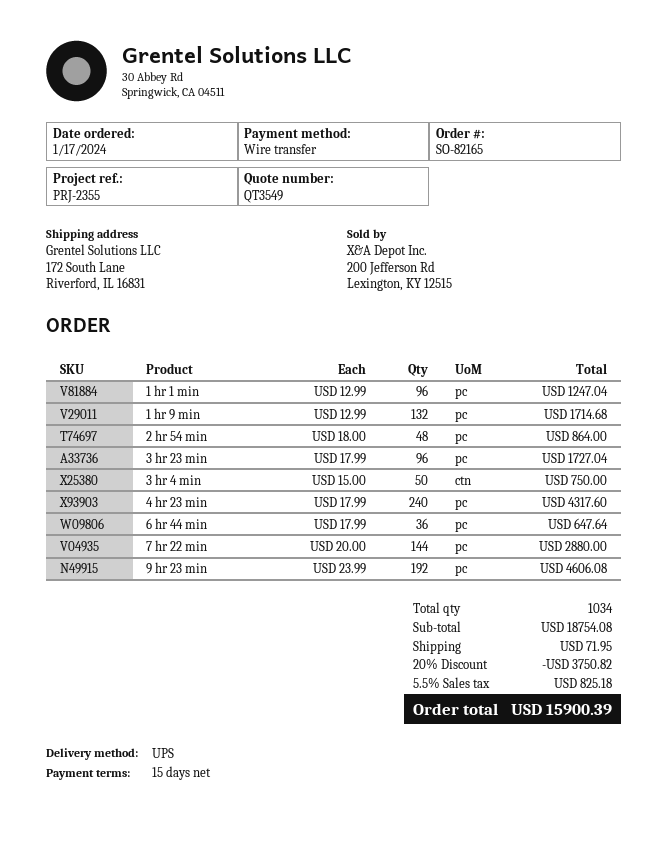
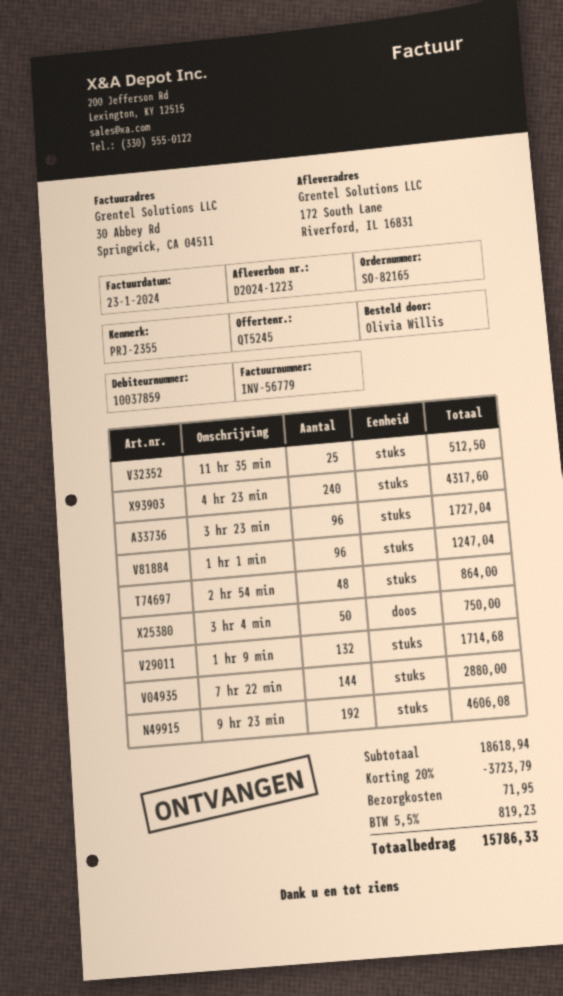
quote number: QT3549 -> QT5245
6 hr 44 min: 36 for 647.64 -> none
11 hr 35 min: none -> 25 for 512.50
subtotal: 18754.08 -> 18618.94
discount: 20% = 3750.82 -> 20% = 3723.79
tax: 5.5% = 825.18 -> 5.5% = 819.23
total: 15900.39 -> 15786.33

